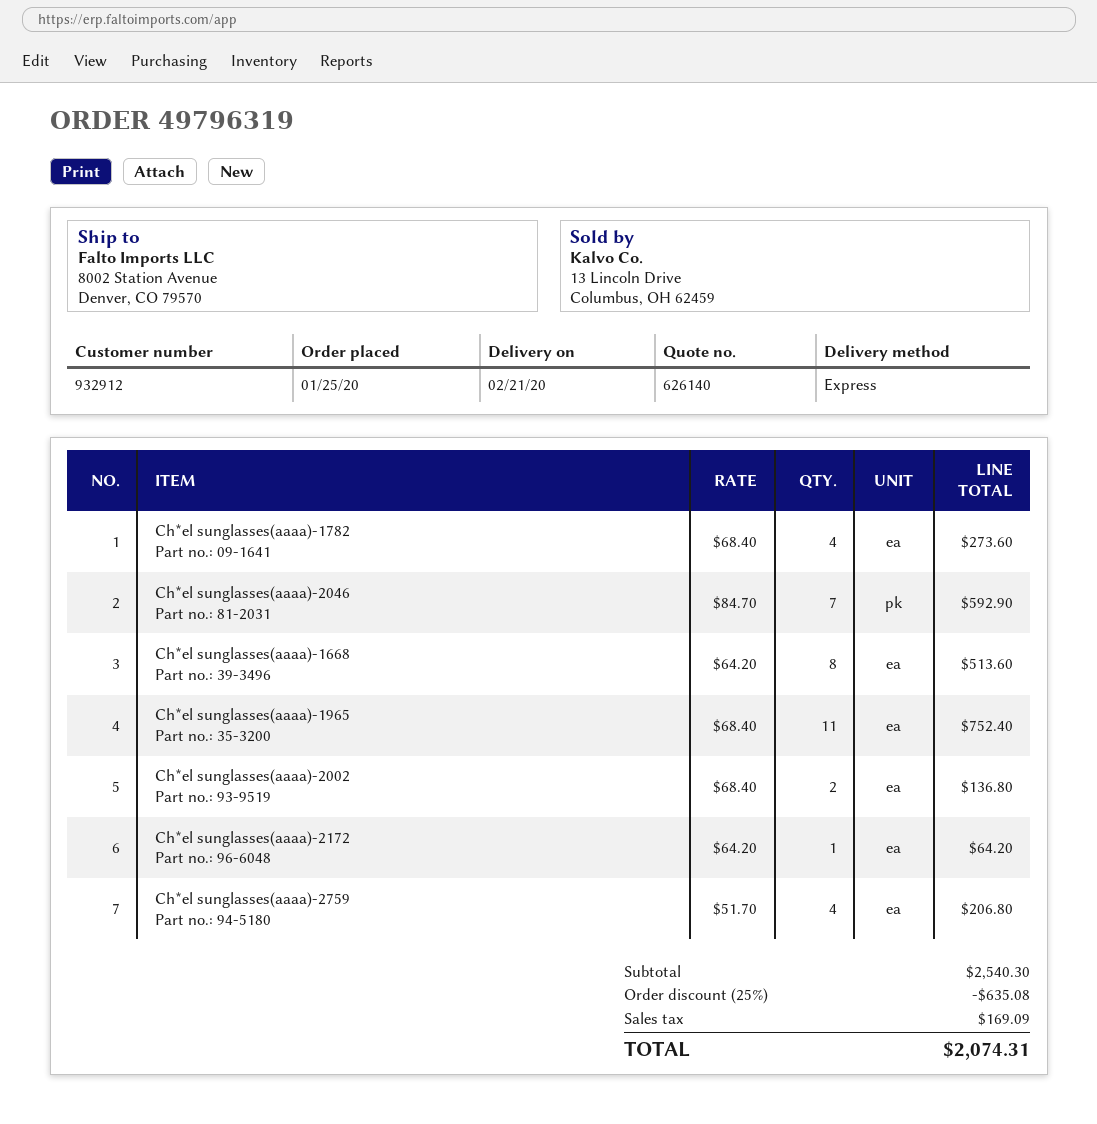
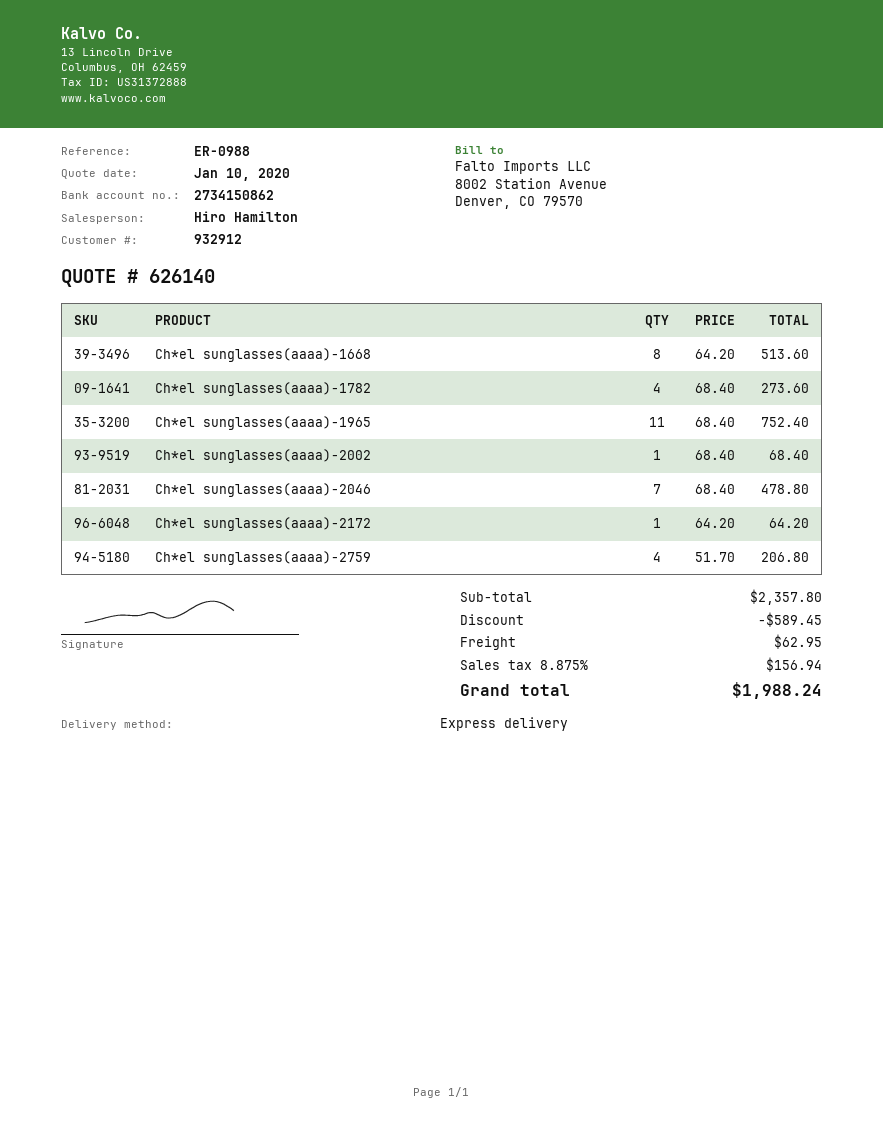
Ch*el sunglasses(aaaa)-2046: 7 x 84.70 = 592.90 -> 7 x 68.40 = 478.80
Ch*el sunglasses(aaaa)-2002: 2 x 68.40 = 136.80 -> 1 x 68.40 = 68.40
subtotal: 2540.30 -> 2357.80
discount: 635.08 -> 589.45
shipping: none -> 62.95
tax: 169.09 -> 156.94
total: 2074.31 -> 1988.24

